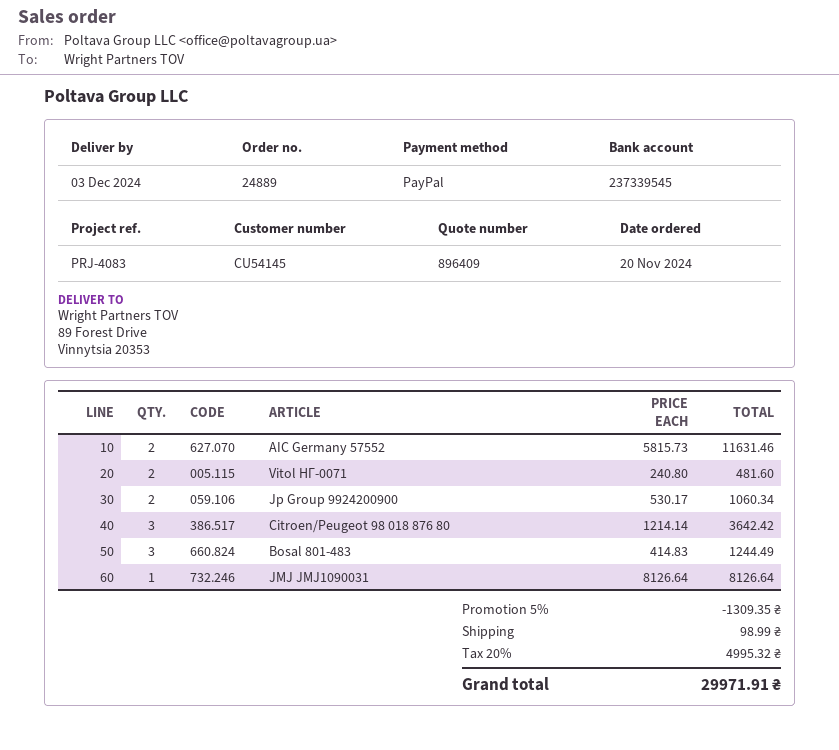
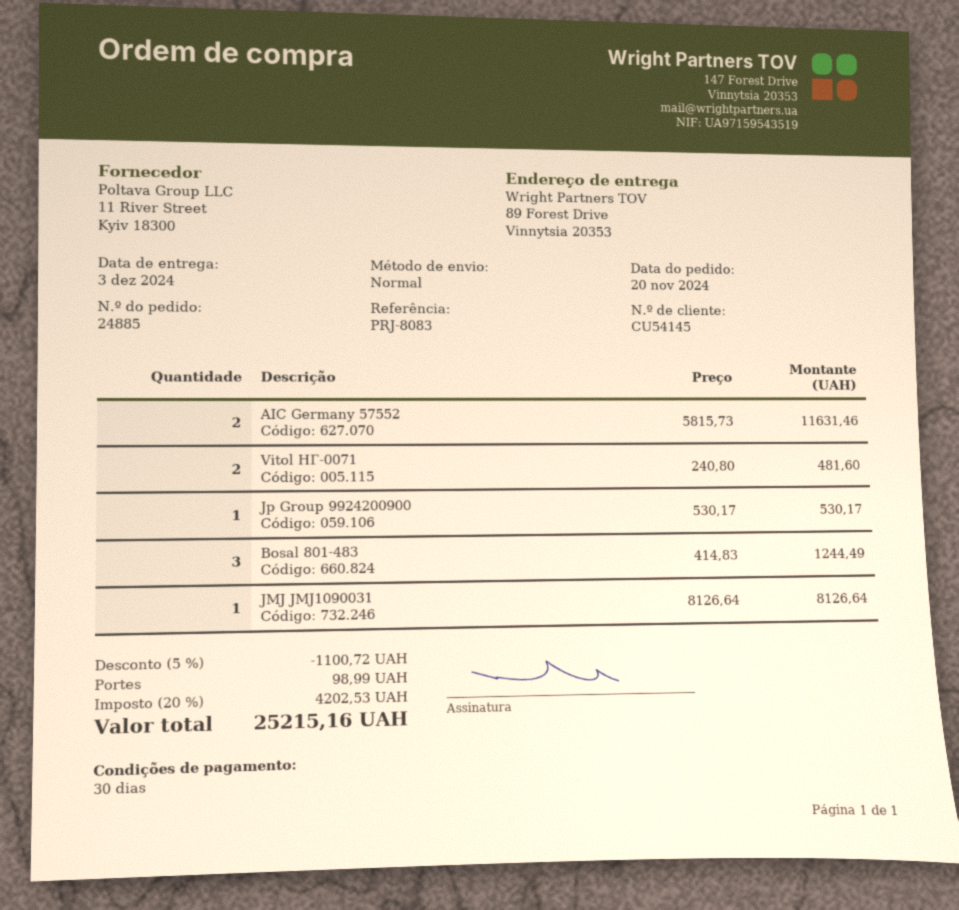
order number: 24889 -> 24885
reference: PRJ-4083 -> PRJ-8083
Jp Group 9924200900: 2 x 530.17 = 1060.34 -> 1 x 530.17 = 530.17
Citroen/Peugeot 98 018 876 80: 3 x 1214.14 = 3642.42 -> none
discount: 5% = 1309.35 -> 5% = 1100.72
tax: 20% = 4995.32 -> 20% = 4202.53
total: 29971.91 -> 25215.16

